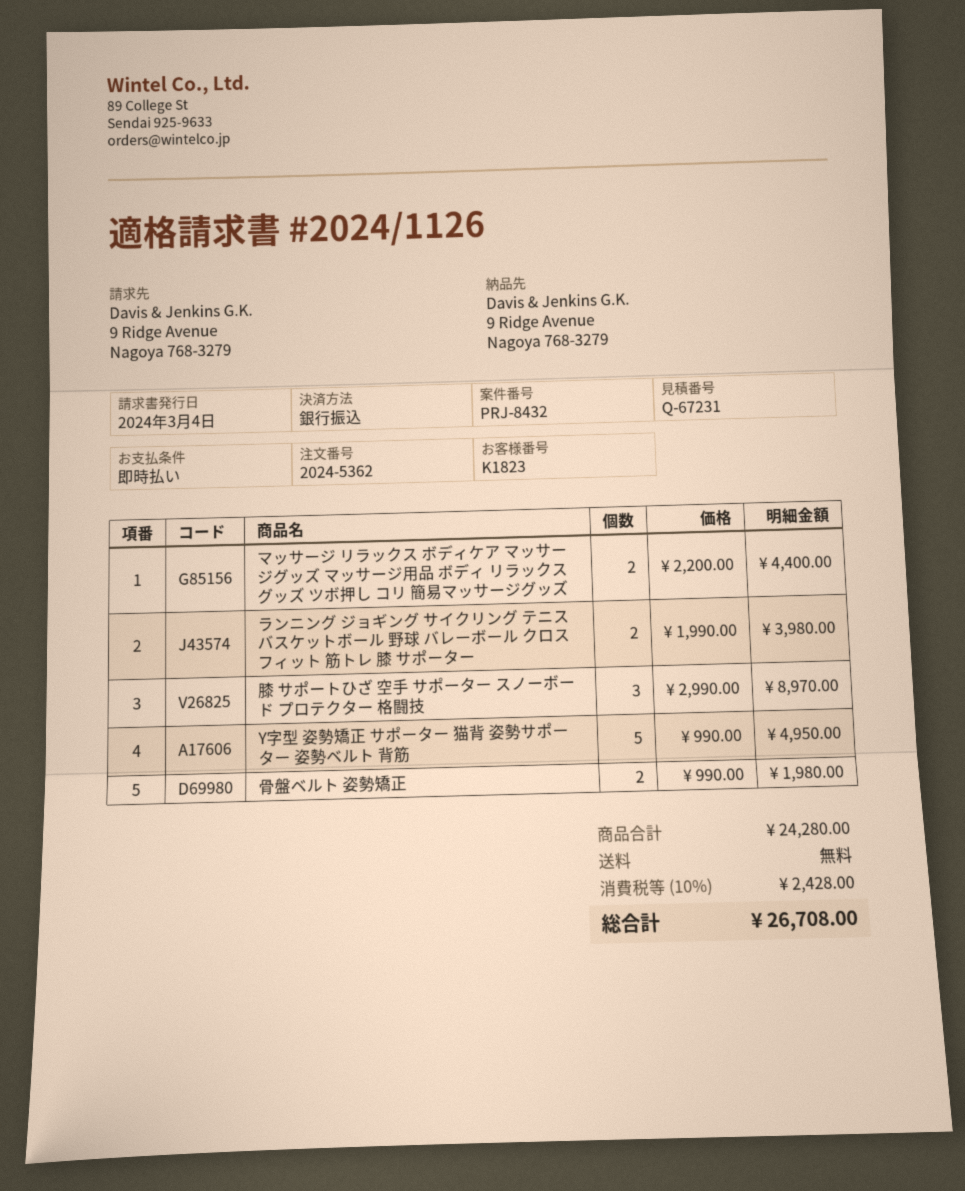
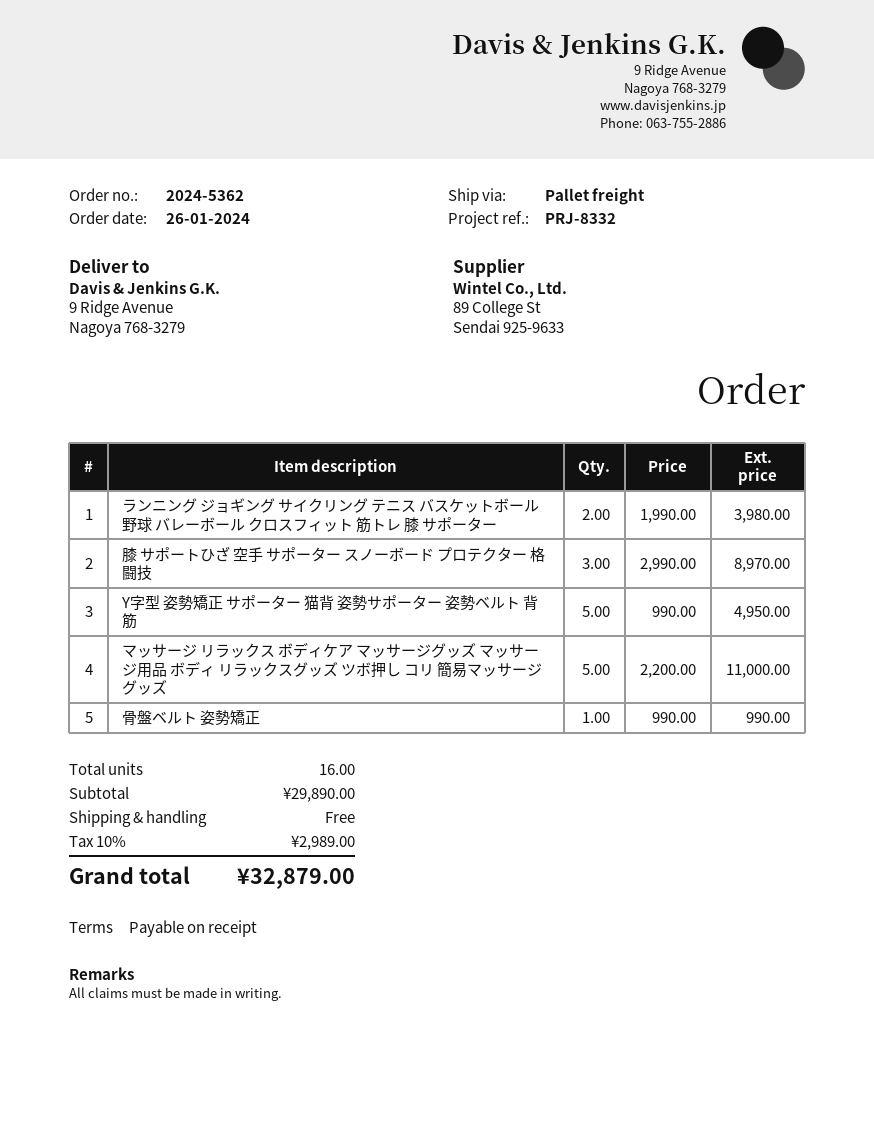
reference: PRJ-8432 -> PRJ-8332
マッサージ リラックス ボディケア マッサージグッズ マッサージ用品 ボディ リラックスグッズ ツボ押し コリ 簡易マッサージグッズ: 2 x 2200.00 = 4400.00 -> 5 x 2200.00 = 11000.00
骨盤ベルト 姿勢矯正: 2 x 990.00 = 1980.00 -> 1 x 990.00 = 990.00
subtotal: 24280.00 -> 29890.00
tax: 10% = 2428.00 -> 10% = 2989.00
total: 26708.00 -> 32879.00

